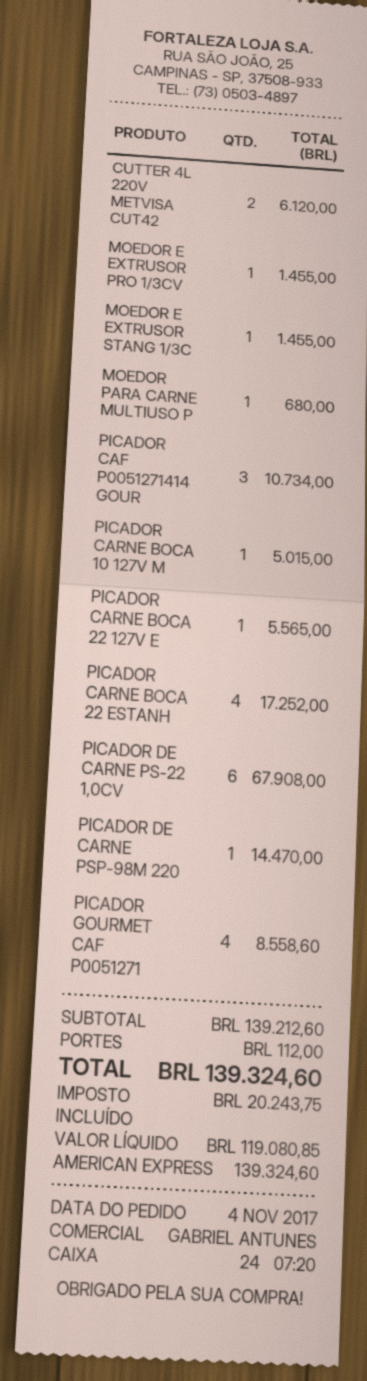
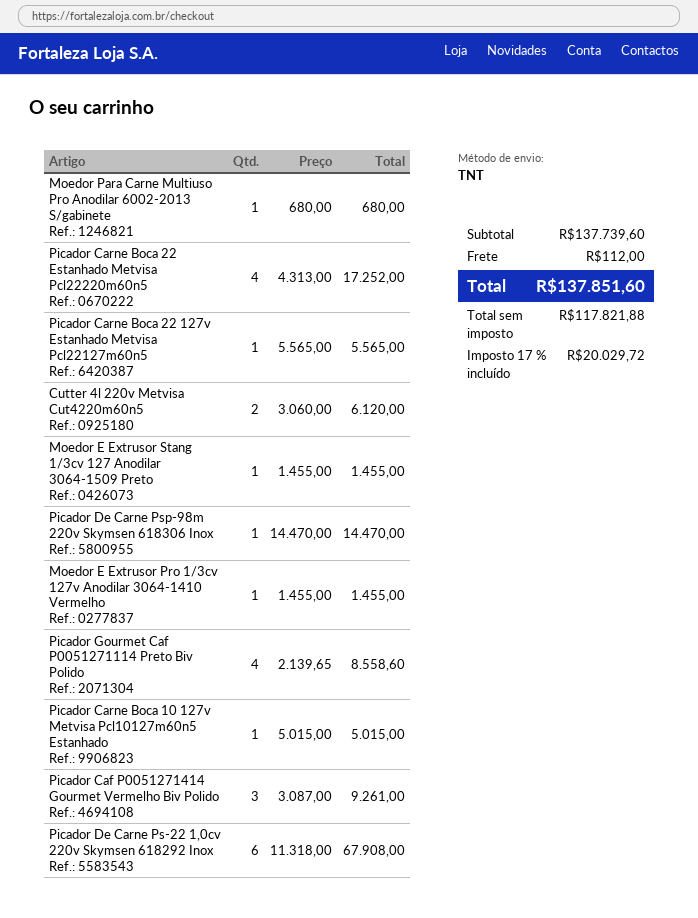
PICADOR CAF P0051271414 GOUR: 3 for 10734.00 -> 3 for 9261.00
subtotal: 139212.60 -> 137739.60
net: 119080.85 -> 117821.88
tax: 20243.75 -> 20029.72
total: 139324.60 -> 137851.60

